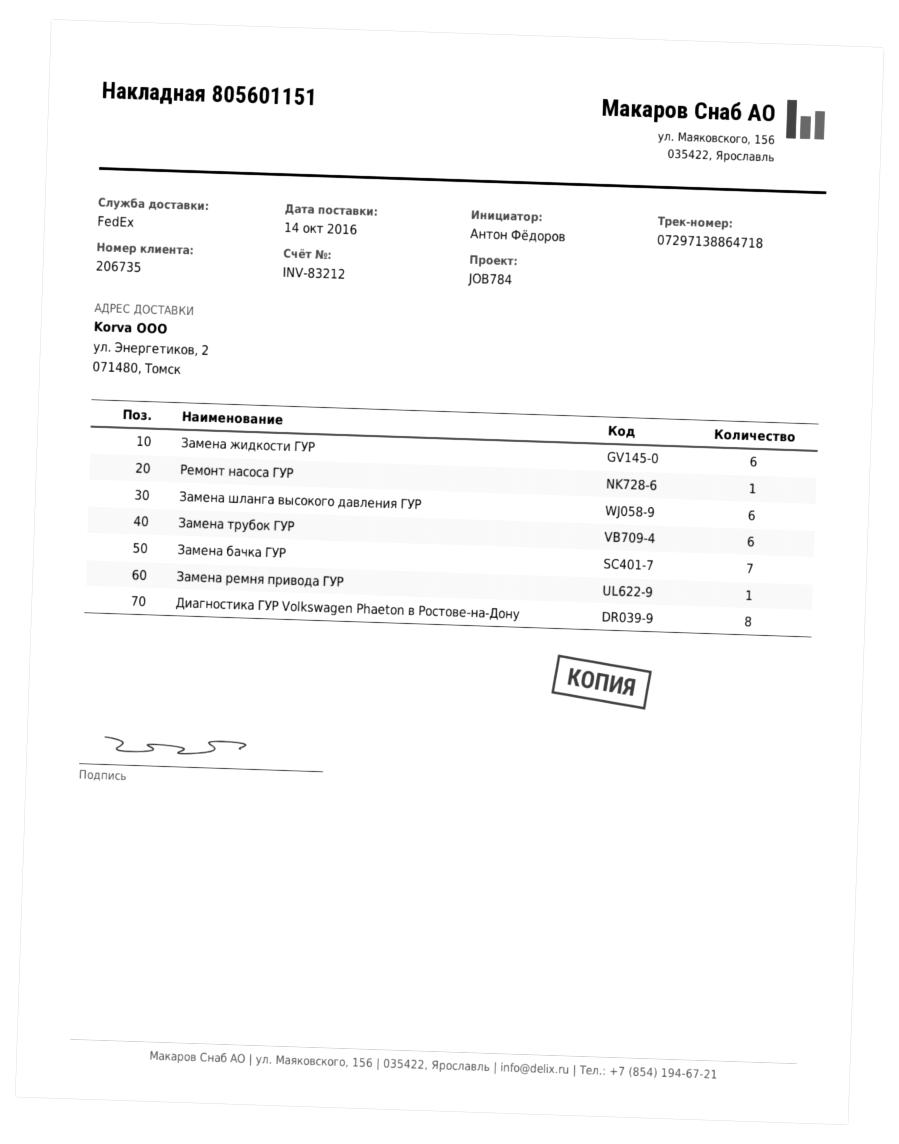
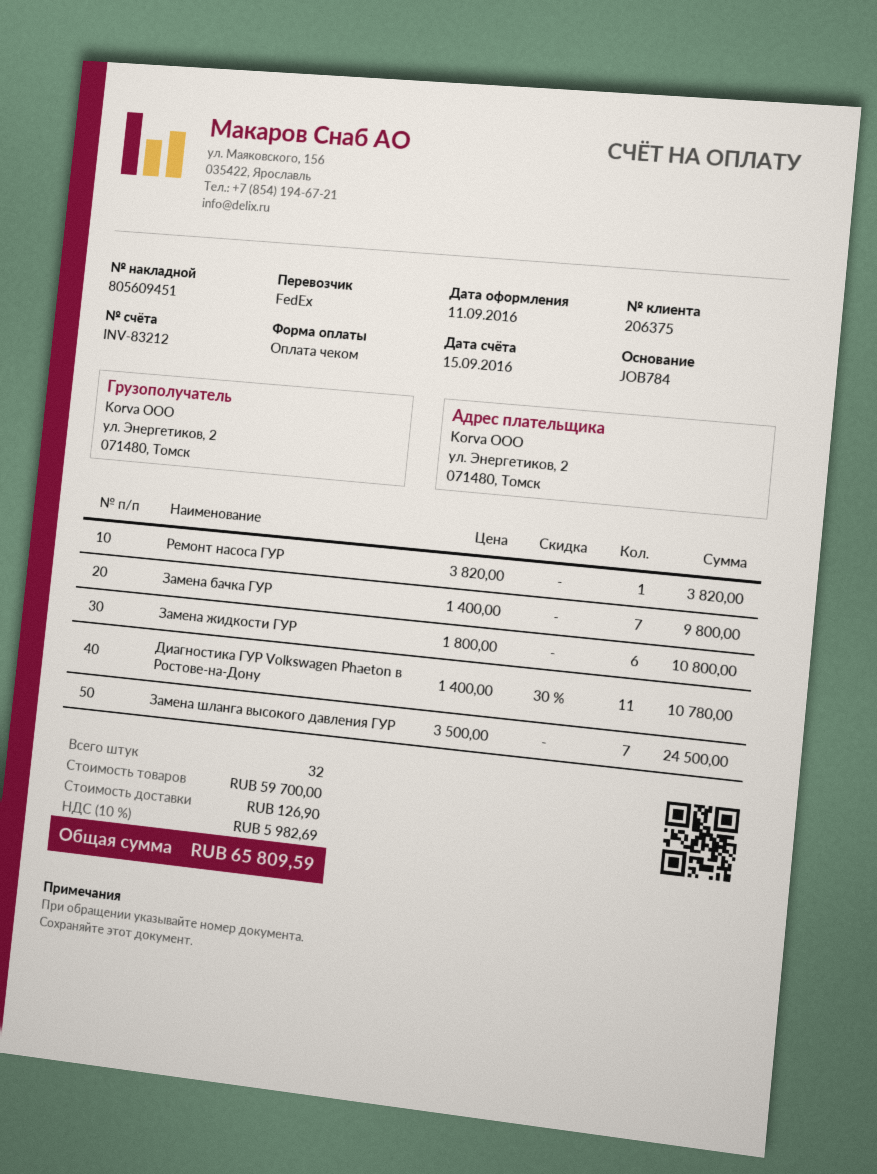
delivery note number: 805601151 -> 805609451
customer number: 206735 -> 206375
Замена шланга высокого давления ГУР: 6 -> 7
Замена трубок ГУР: 6 -> none
Замена ремня привода ГУР: 1 -> none
Диагностика ГУР Volkswagen Phaeton в Ростове-на-Дону: 8 -> 11

